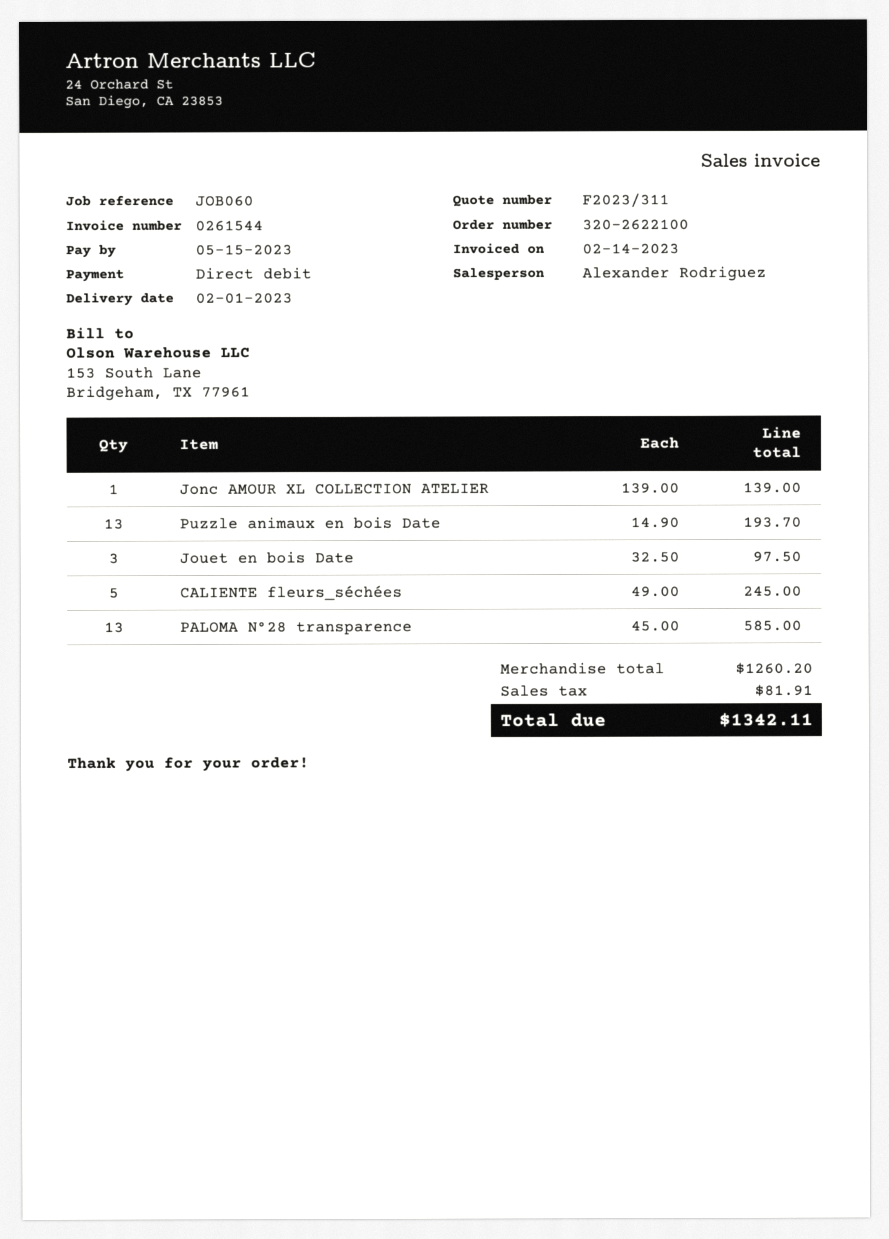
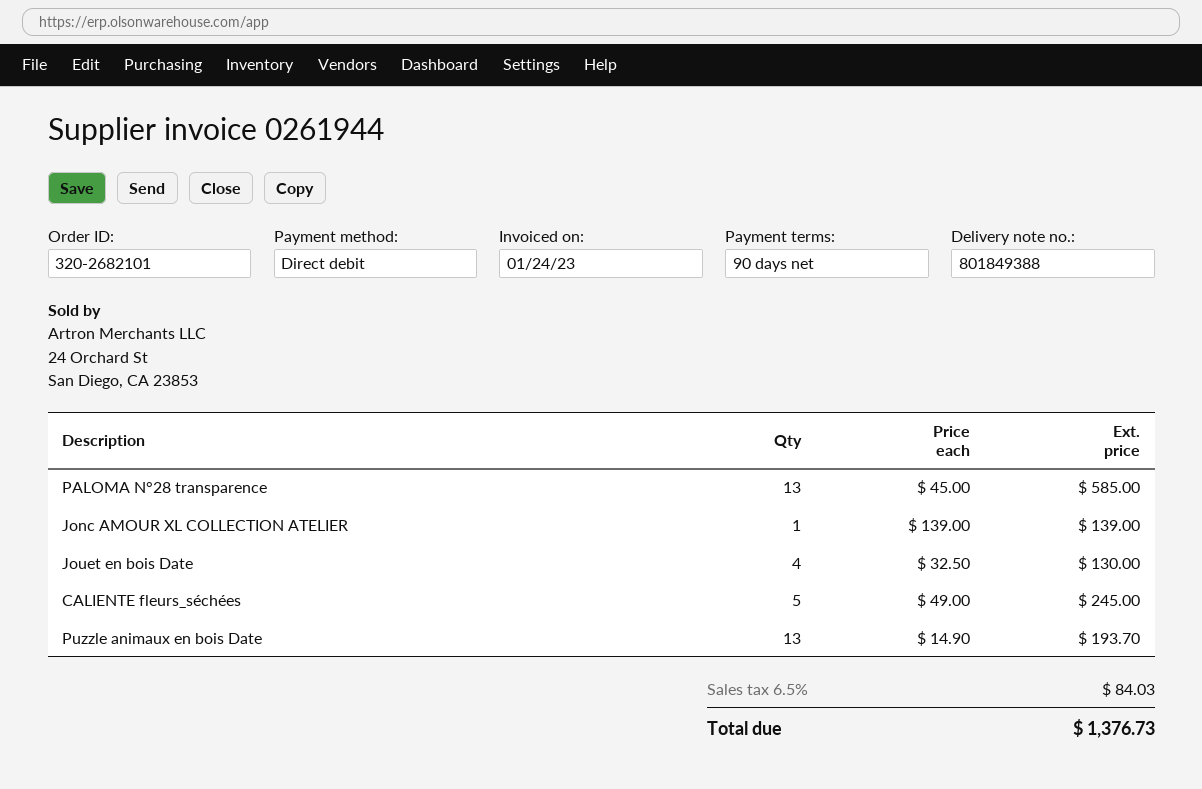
order number: 320-2622100 -> 320-2682101
invoice number: 0261544 -> 0261944
invoice date: 2023-02-14 -> 2023-01-24
Jouet en bois Date: 3 x 32.50 = 97.50 -> 4 x 32.50 = 130.00
tax: 81.91 -> 84.03
total: 1342.11 -> 1376.73

